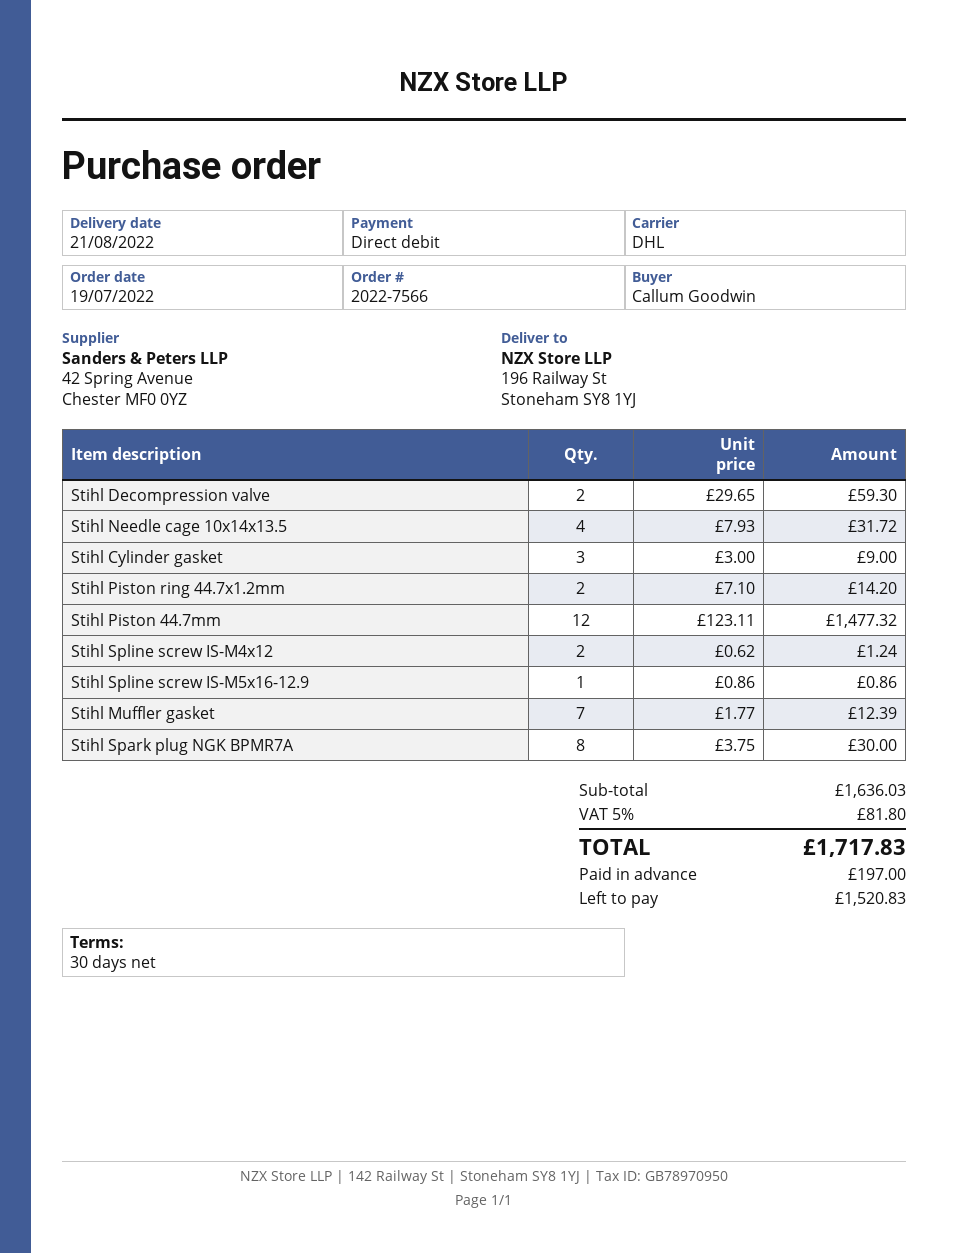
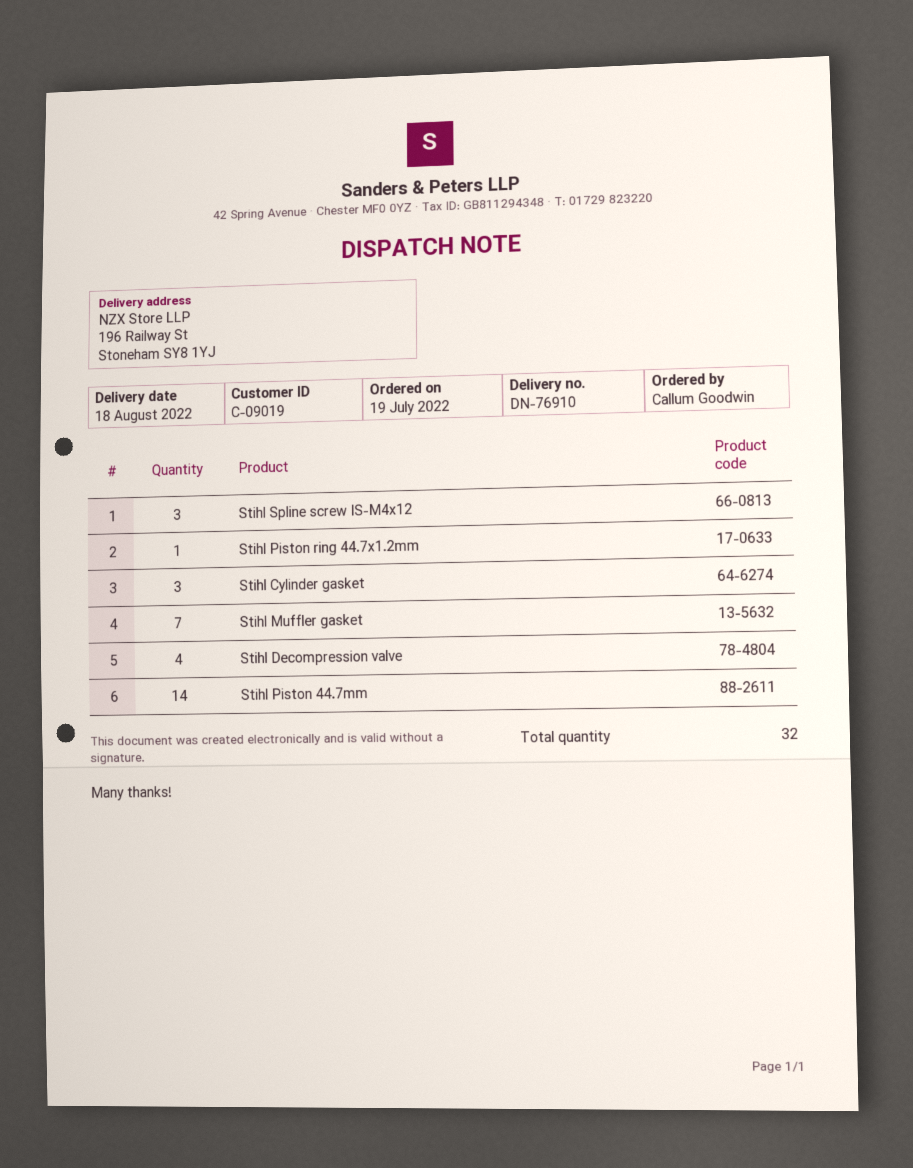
delivery date: 2022-08-21 -> 2022-08-18
Stihl Decompression valve: 2 -> 4
Stihl Needle cage 10x14x13.5: 4 -> none
Stihl Piston ring 44.7x1.2mm: 2 -> 1
Stihl Piston 44.7mm: 12 -> 14
Stihl Spline screw IS-M4x12: 2 -> 3
Stihl Spline screw IS-M5x16-12.9: 1 -> none
Stihl Spark plug NGK BPMR7A: 8 -> none

